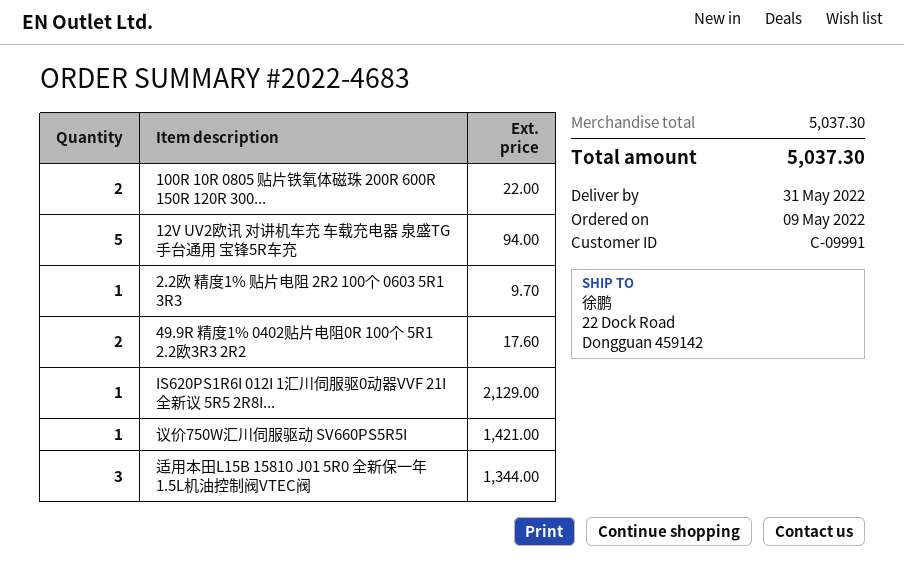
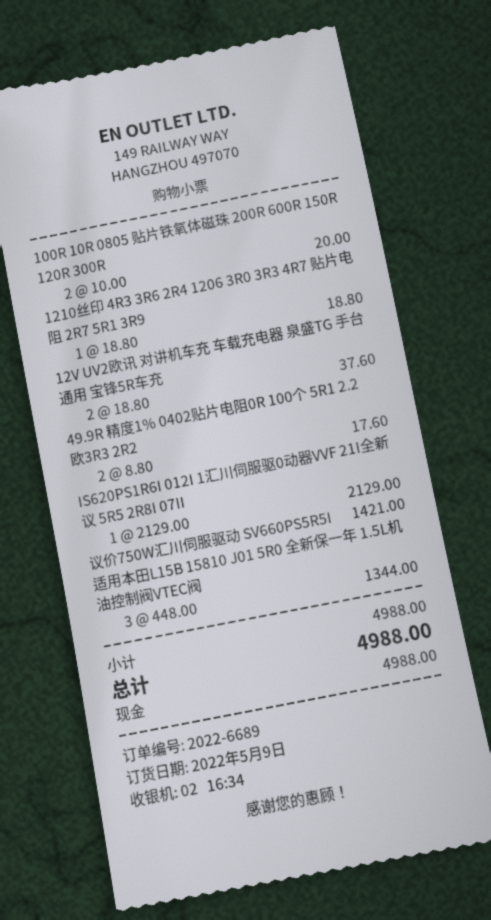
order number: 2022-4683 -> 2022-6689
100R 10R 0805 贴片铁氧体磁珠 200R 600R 150R 120R 300...: 2 for 22.00 -> 2 for 20.00
12V UV2欧讯 对讲机车充 车载充电器 泉盛TG 手台通用 宝锋5R车充: 5 for 94.00 -> 2 for 37.60
2.2欧 精度1% 贴片电阻 2R2 100个 0603 5R1 3R3: 1 for 9.70 -> none
1210丝印 4R3 3R6 2R4 1206 3R0 3R3 4R7 贴片电阻 2R7 5R1 3R9: none -> 1 for 18.80
subtotal: 5037.30 -> 4988.00
total: 5037.30 -> 4988.00

